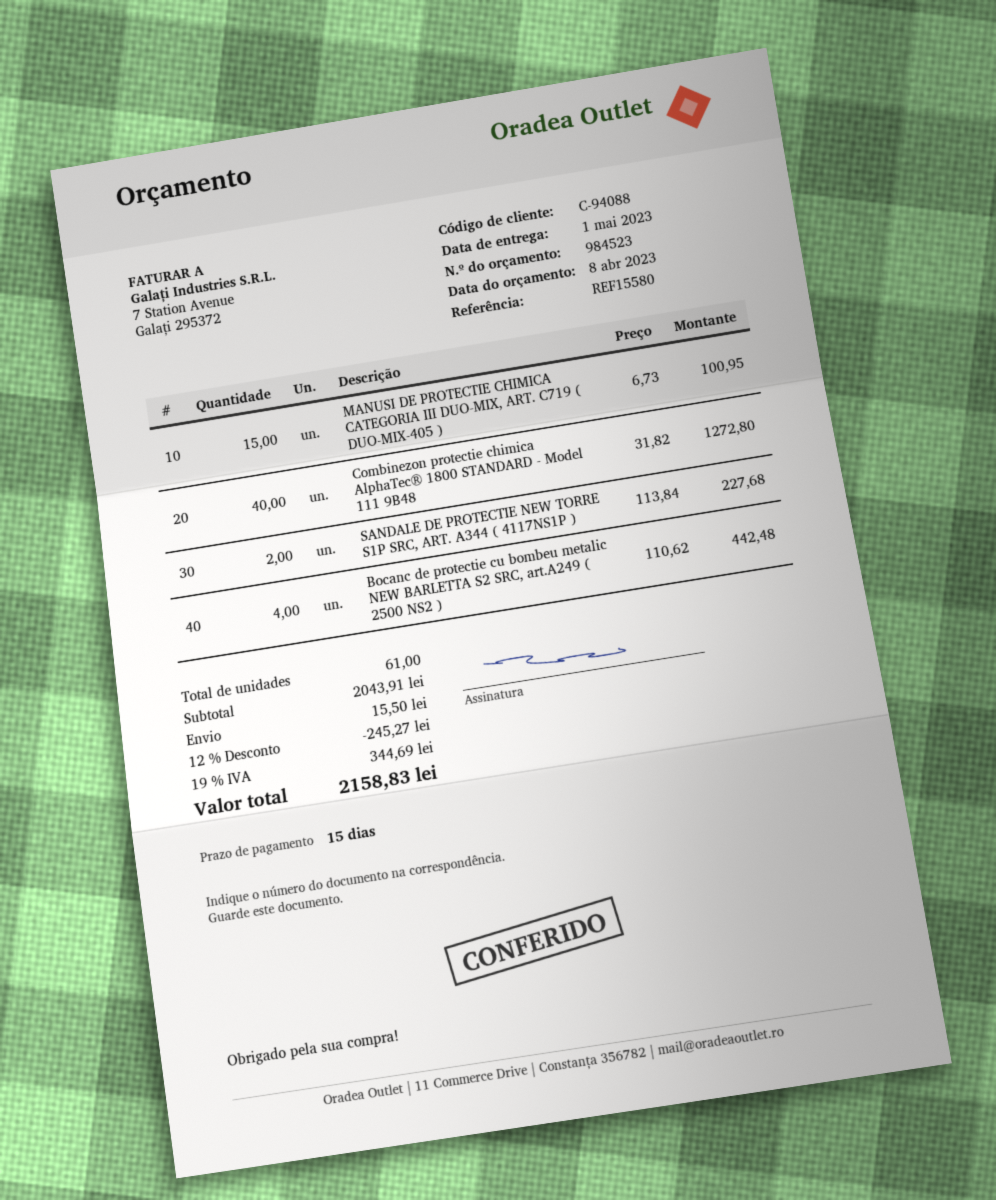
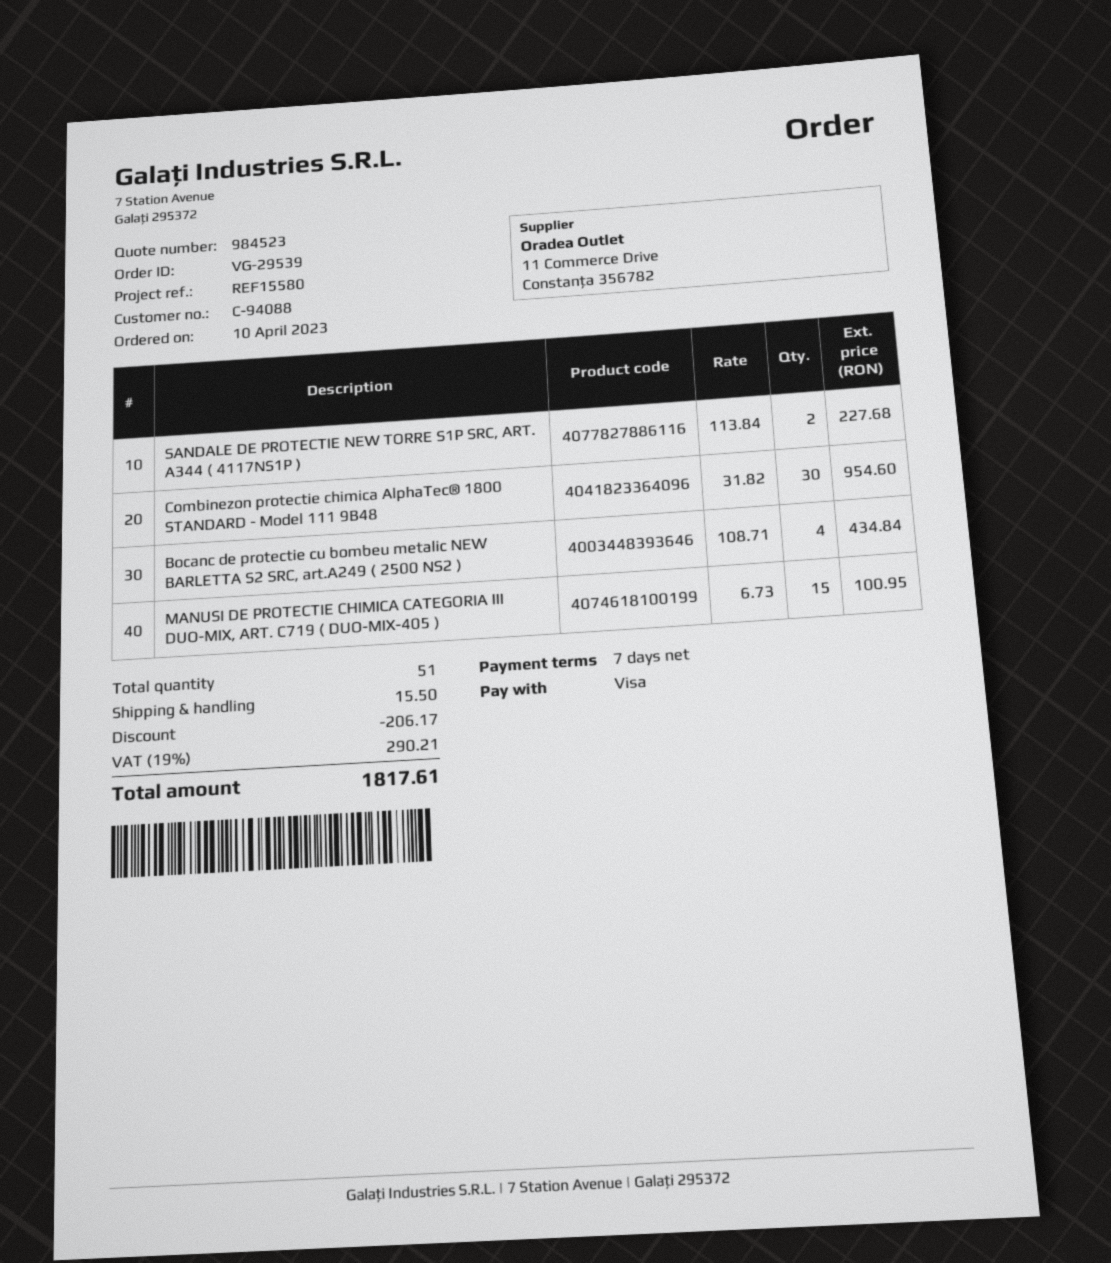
payment terms: 15 days -> 7 days
Combinezon protectie chimica AlphaTec® 1800 STANDARD - Model 111 9B48: 40 x 31.82 = 1272.80 -> 30 x 31.82 = 954.60
Bocanc de protectie cu bombeu metalic NEW BARLETTA S2 SRC, art.A249 ( 2500 NS2 ): 4 x 110.62 = 442.48 -> 4 x 108.71 = 434.84
total quantity: 61 -> 51
discount: 245.27 -> 206.17
tax: 19% = 344.69 -> 19% = 290.21
total: 2158.83 -> 1817.61

